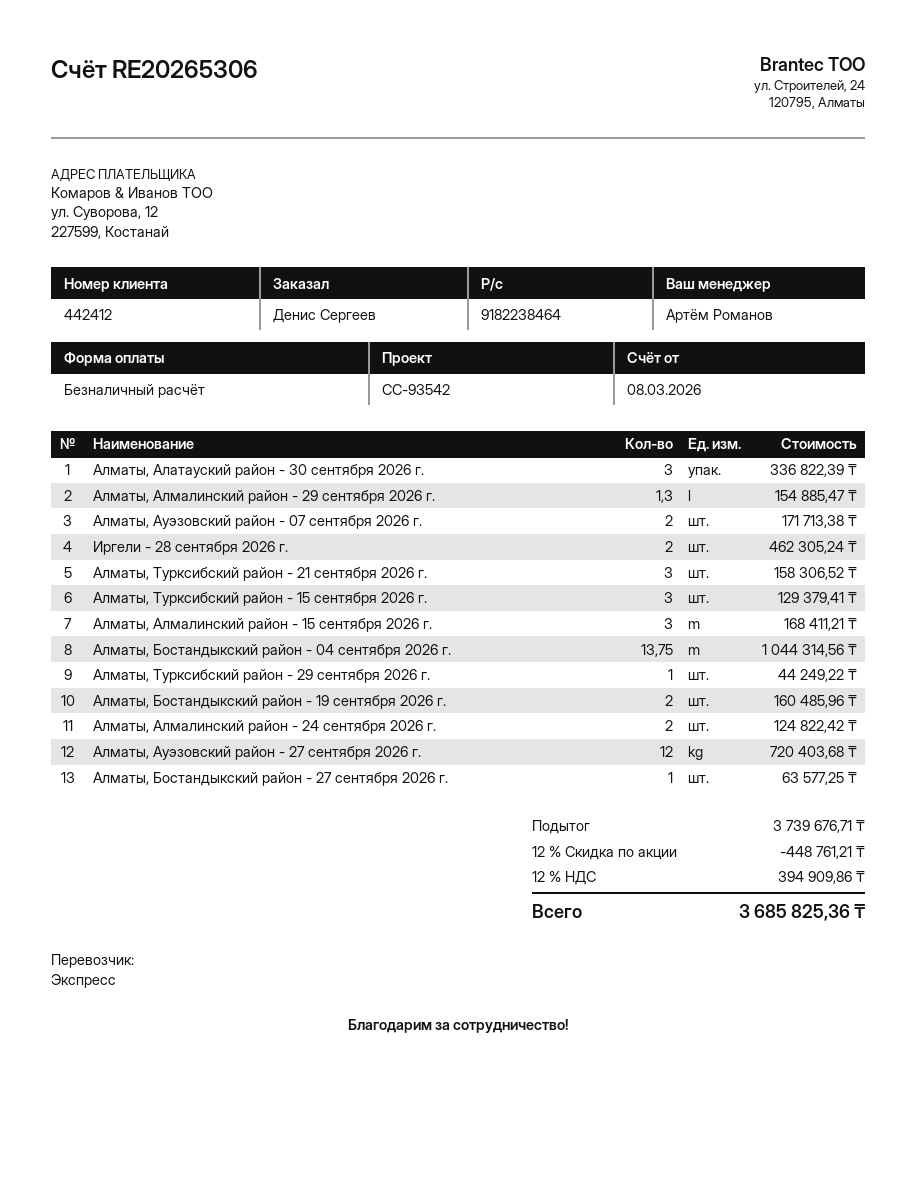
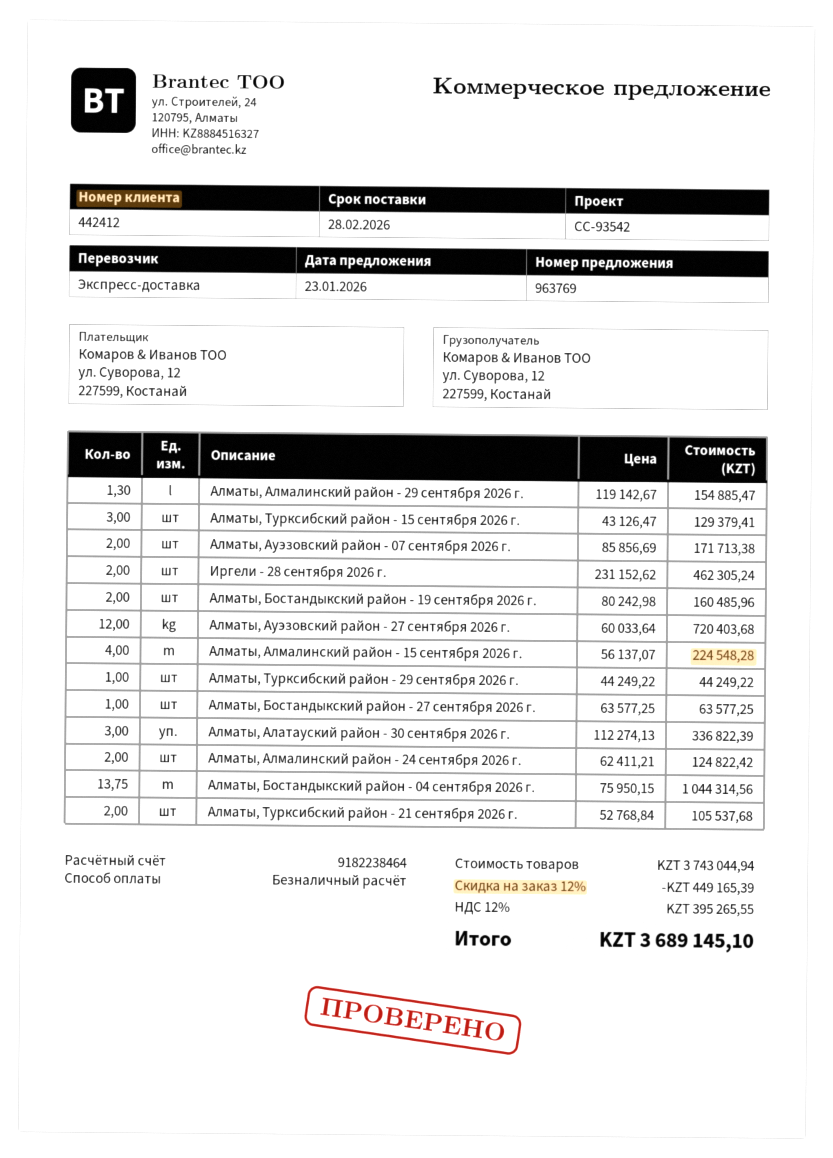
Алматы, Турксибский район - 21 сентября 2026 г.: 3 for 158306.52 -> 2 for 105537.68
Алматы, Алмалинский район - 15 сентября 2026 г.: 3 for 168411.21 -> 4 for 224548.28
subtotal: 3739676.71 -> 3743044.94
discount: 12% = 448761.21 -> 12% = 449165.39
tax: 12% = 394909.86 -> 12% = 395265.55
total: 3685825.36 -> 3689145.10

